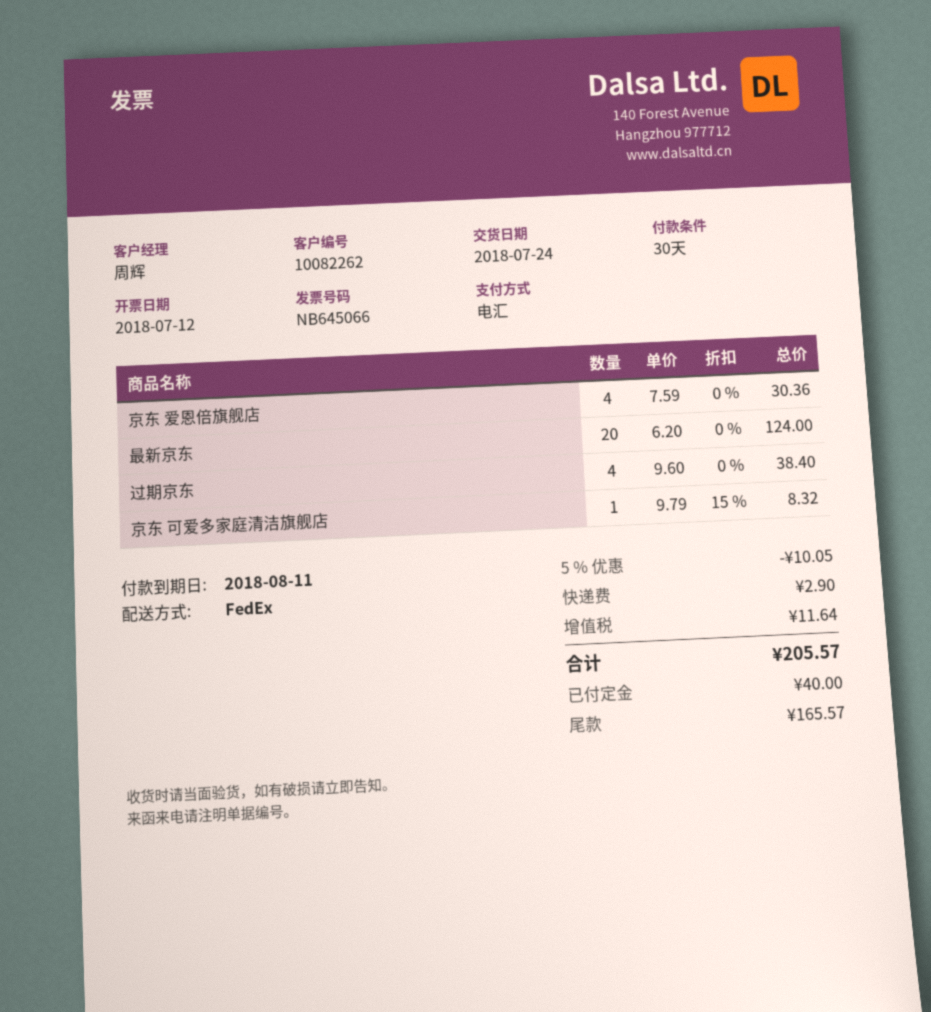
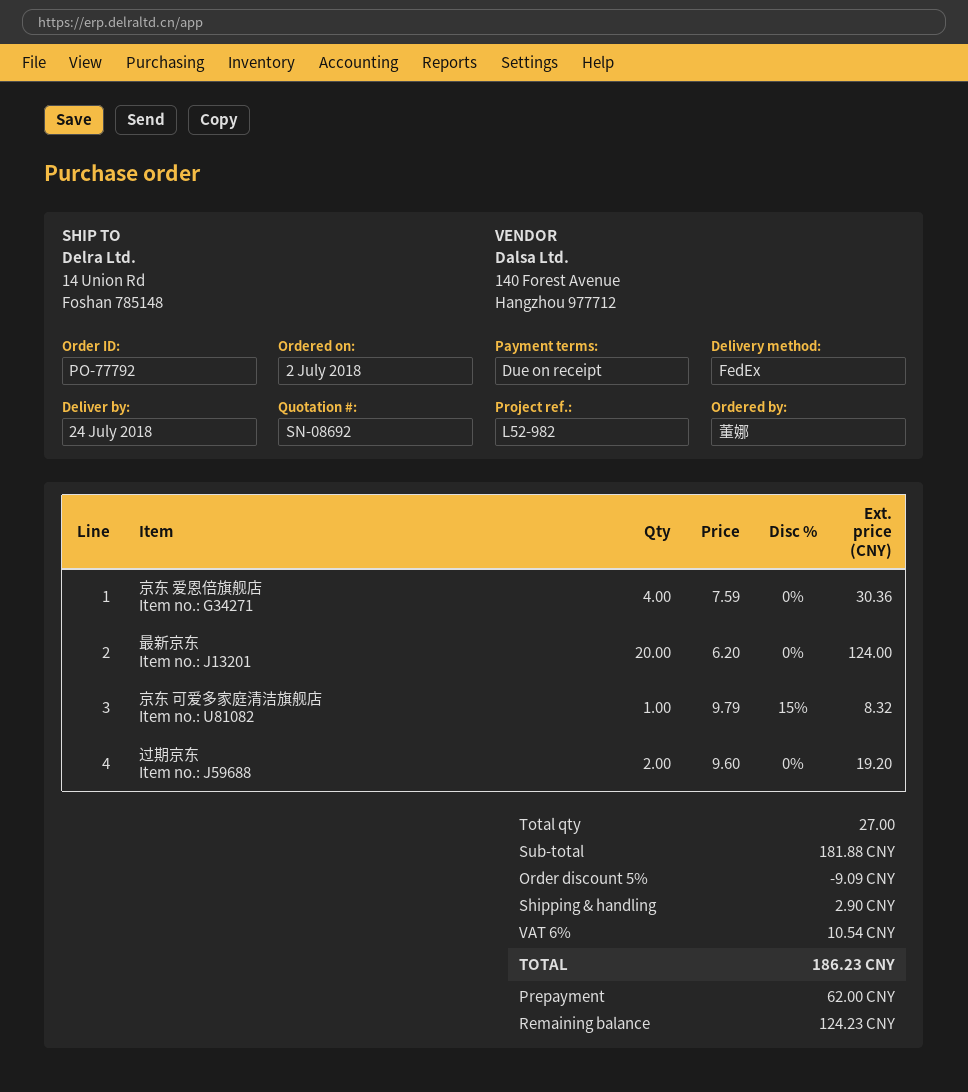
payment terms: 30 days -> on receipt
过期京东: 4 x 9.60 = 38.40 -> 2 x 9.60 = 19.20
discount: 5% = 10.05 -> 5% = 9.09
tax: 11.64 -> 10.54
total: 205.57 -> 186.23
deposit: 40.00 -> 62.00
balance: 165.57 -> 124.23

